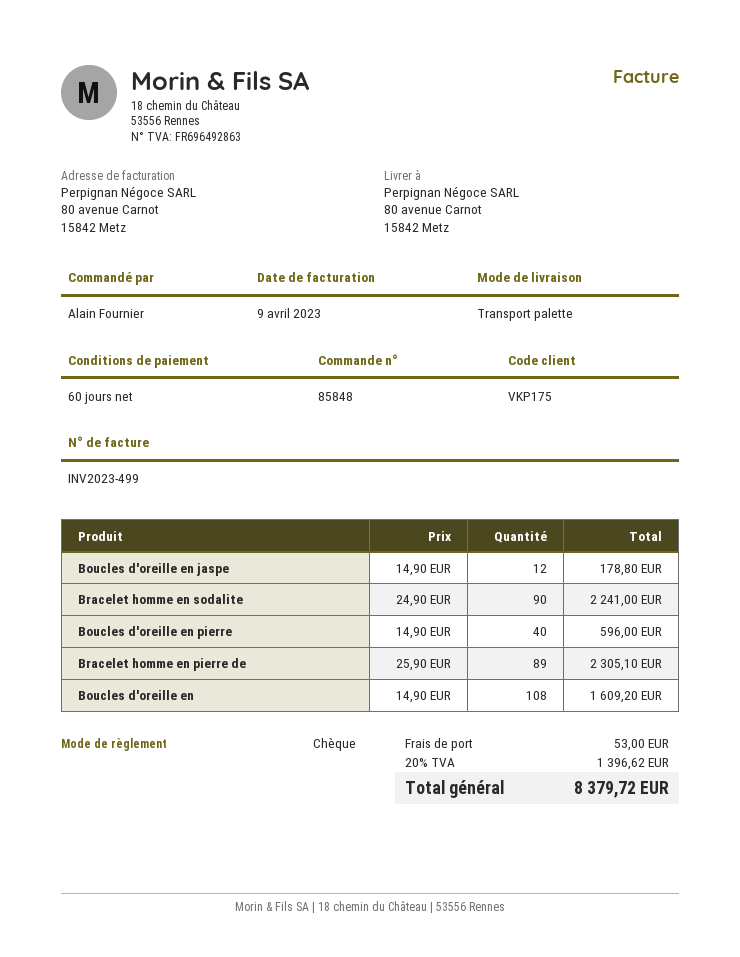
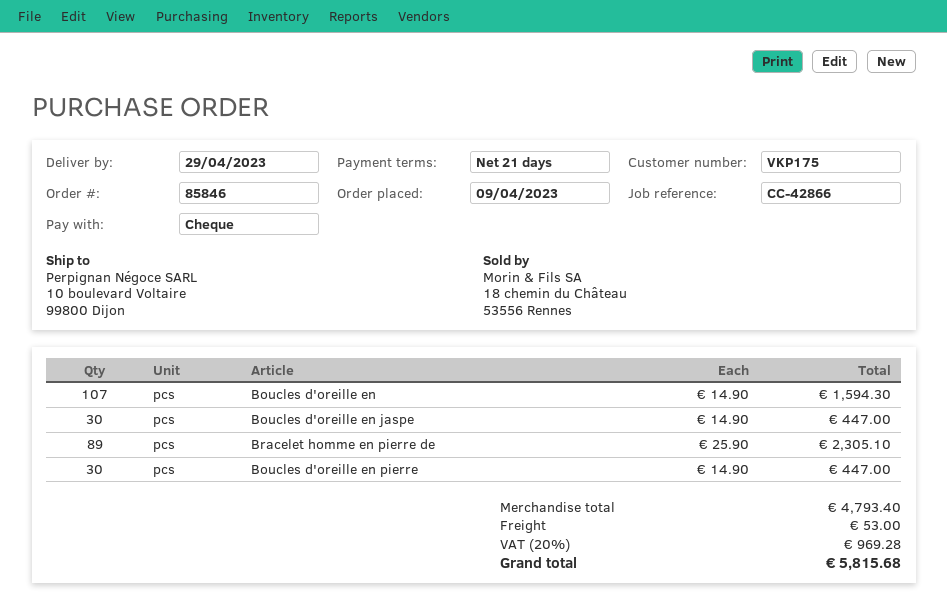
order number: 85848 -> 85846
payment terms: 60 days -> 21 days
ship to: 80 avenue Carnot, 15842 Metz -> 10 boulevard Voltaire, 99800 Dijon
Boucles d'oreille en jaspe: 12 x 14.90 = 178.80 -> 30 x 14.90 = 447.00
Bracelet homme en sodalite: 90 x 24.90 = 2241.00 -> none
Boucles d'oreille en pierre: 40 x 14.90 = 596.00 -> 30 x 14.90 = 447.00
Boucles d'oreille en: 108 x 14.90 = 1609.20 -> 107 x 14.90 = 1594.30
tax: 20% = 1396.62 -> 20% = 969.28
total: 8379.72 -> 5815.68

